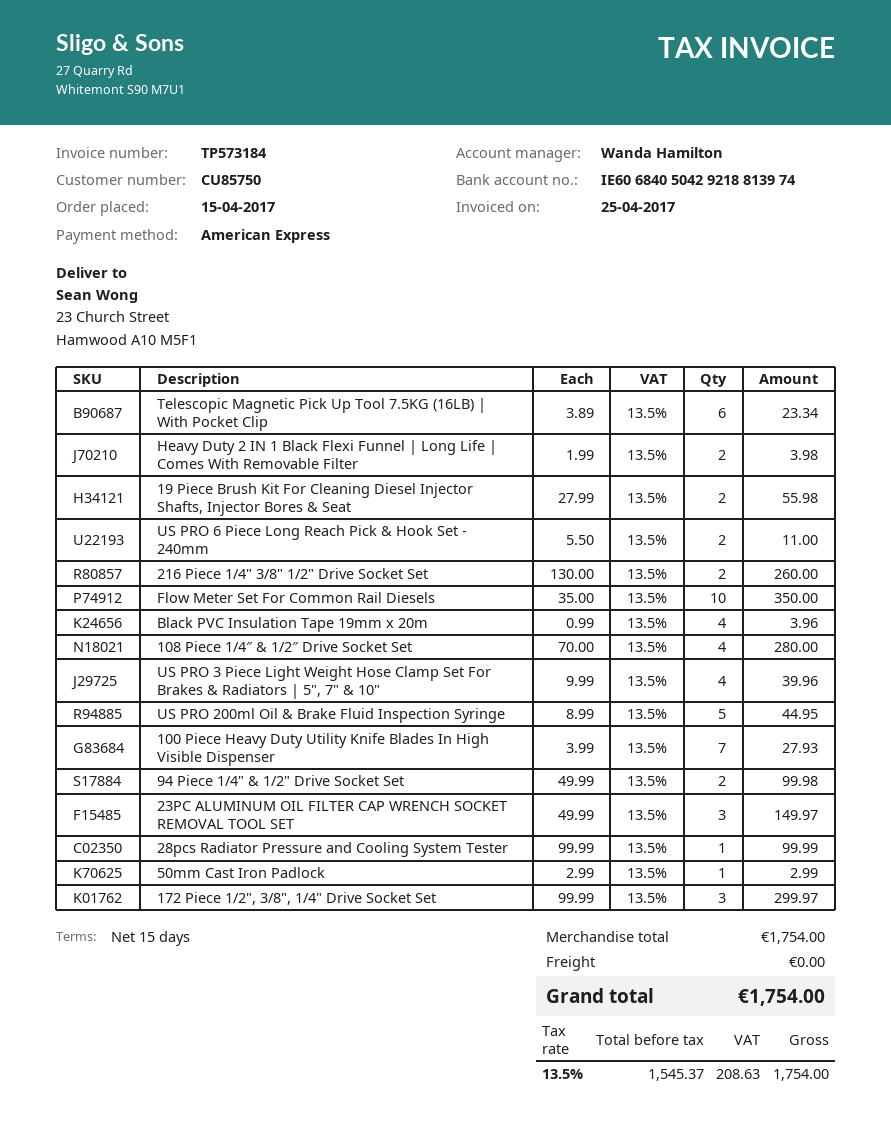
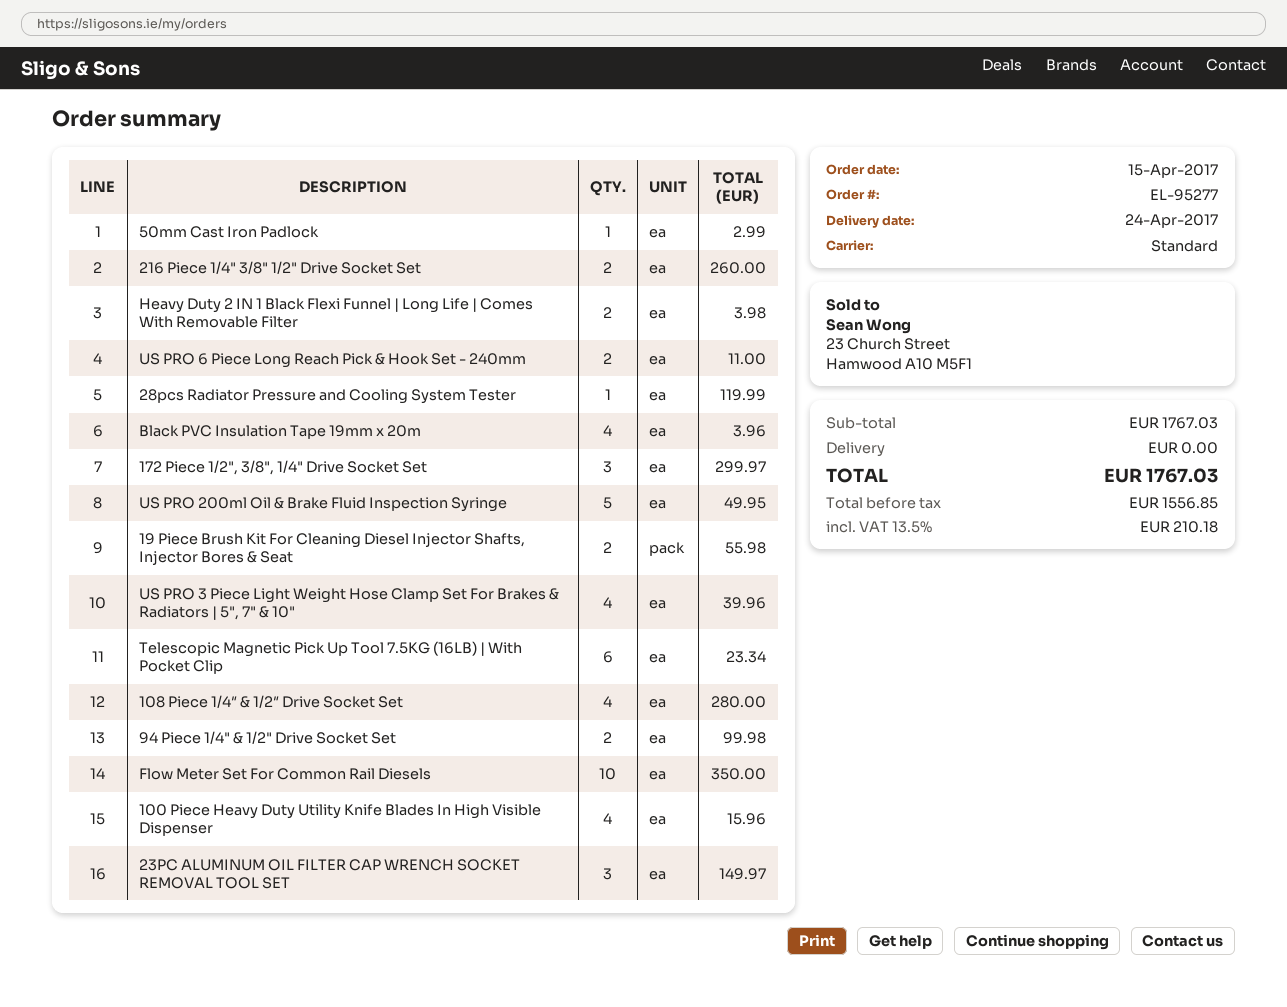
US PRO 200ml Oil & Brake Fluid Inspection Syringe: 5 for 44.95 -> 5 for 49.95
100 Piece Heavy Duty Utility Knife Blades In High Visible Dispenser: 7 for 27.93 -> 4 for 15.96
28pcs Radiator Pressure and Cooling System Tester: 1 for 99.99 -> 1 for 119.99
subtotal: 1754.00 -> 1767.03
net: 1545.37 -> 1556.85
tax: 13.5% = 208.63 -> 13.5% = 210.18
total: 1754.00 -> 1767.03

